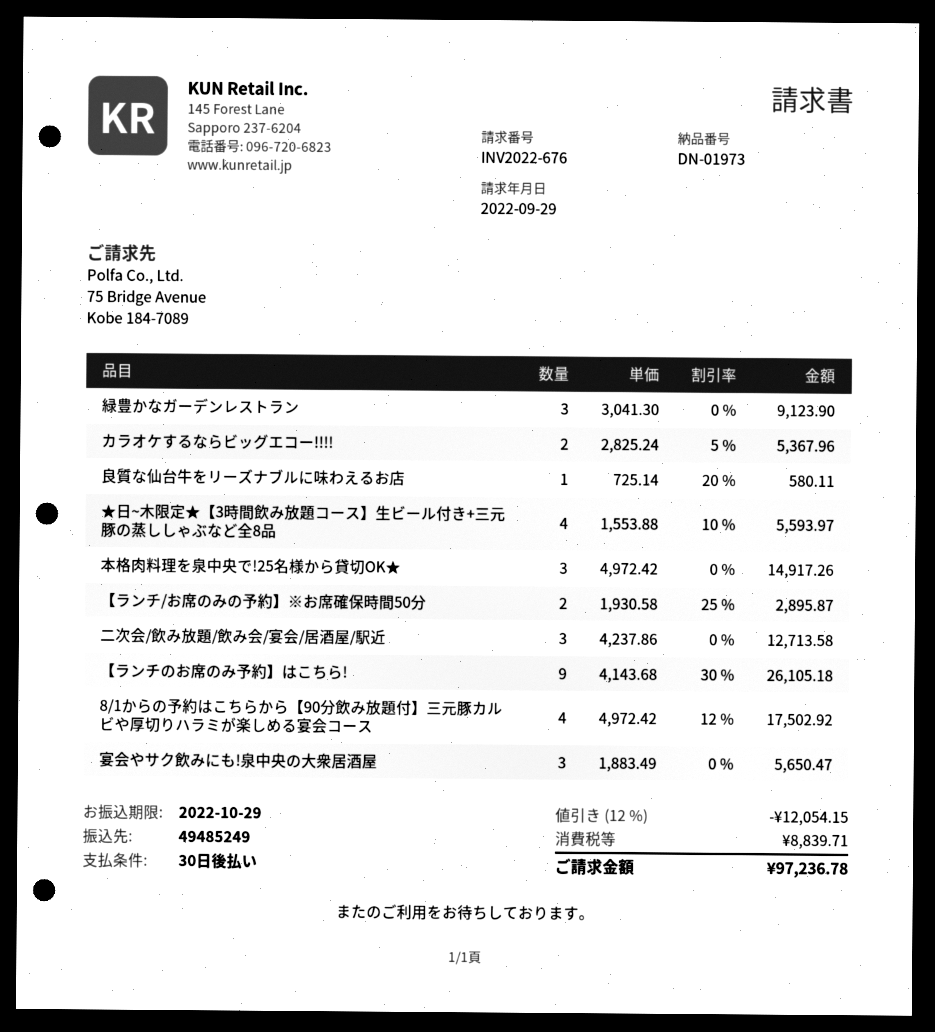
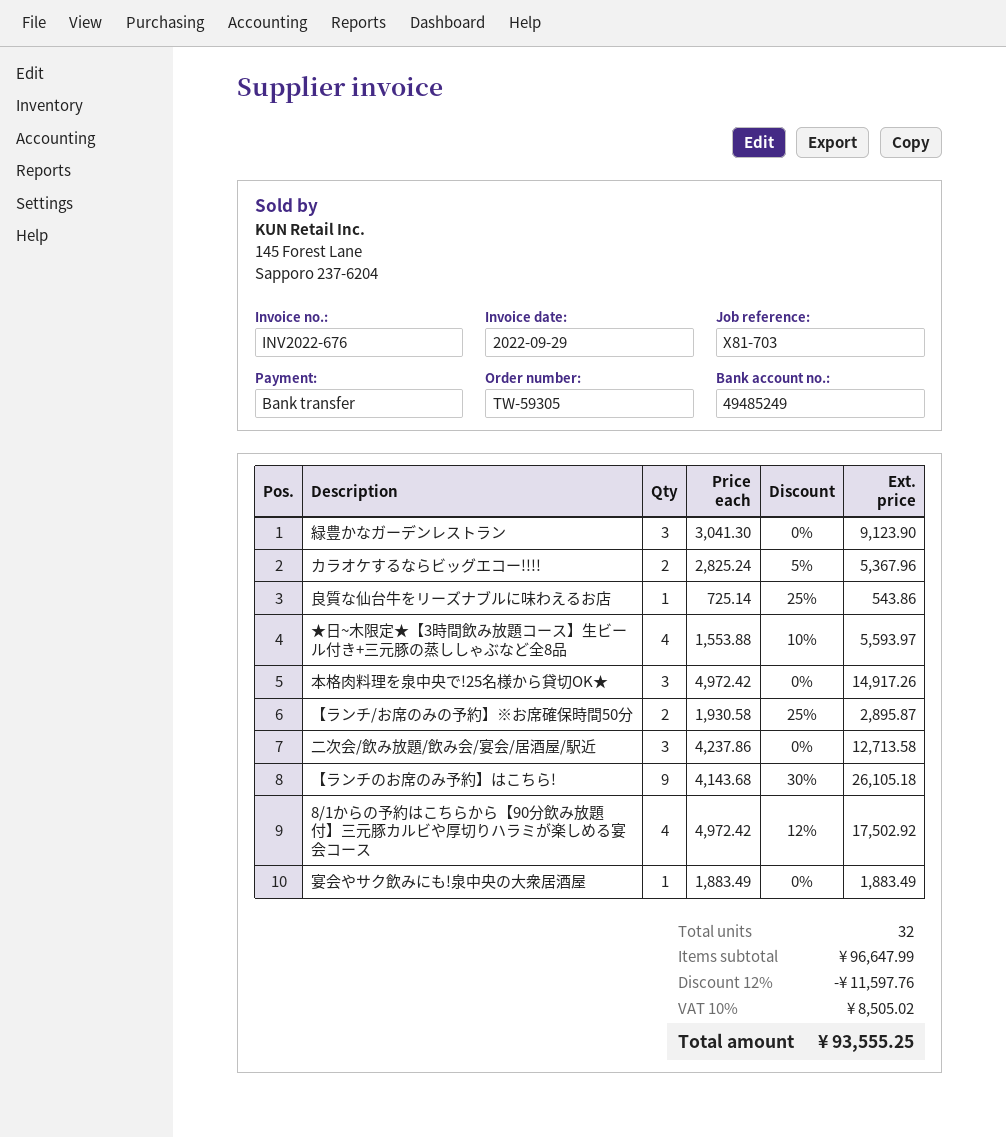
良質な仙台牛をリーズナブルに味わえるお店: 1 x 725.14 - 20% = 580.11 -> 1 x 725.14 - 25% = 543.86
宴会やサク飲みにも!泉中央の大衆居酒屋: 3 x 1883.49 = 5650.47 -> 1 x 1883.49 = 1883.49
discount: 12% = 12054.15 -> 12% = 11597.76
tax: 8839.71 -> 8505.02
total: 97236.78 -> 93555.25

